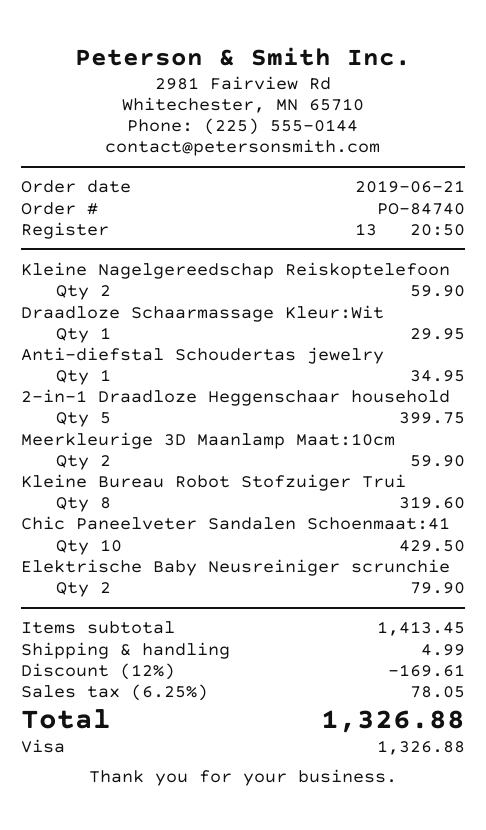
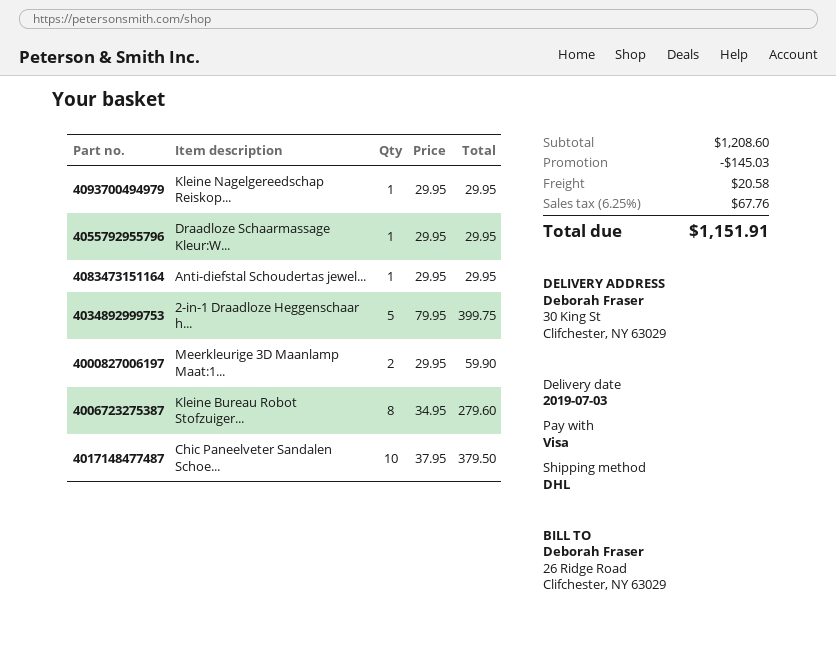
Kleine Nagelgereedschap Reiskoptelefoon: 2 for 59.90 -> 1 for 29.95
Anti-diefstal Schoudertas jewelry: 1 for 34.95 -> 1 for 29.95
Kleine Bureau Robot Stofzuiger Trui: 8 for 319.60 -> 8 for 279.60
Chic Paneelveter Sandalen Schoenmaat:41: 10 for 429.50 -> 10 for 379.50
Elektrische Baby Neusreiniger scrunchie: 2 for 79.90 -> none
subtotal: 1413.45 -> 1208.60
discount: 169.61 -> 145.03
shipping: 4.99 -> 20.58
tax: 6.25% = 78.05 -> 6.25% = 67.76
total: 1326.88 -> 1151.91

